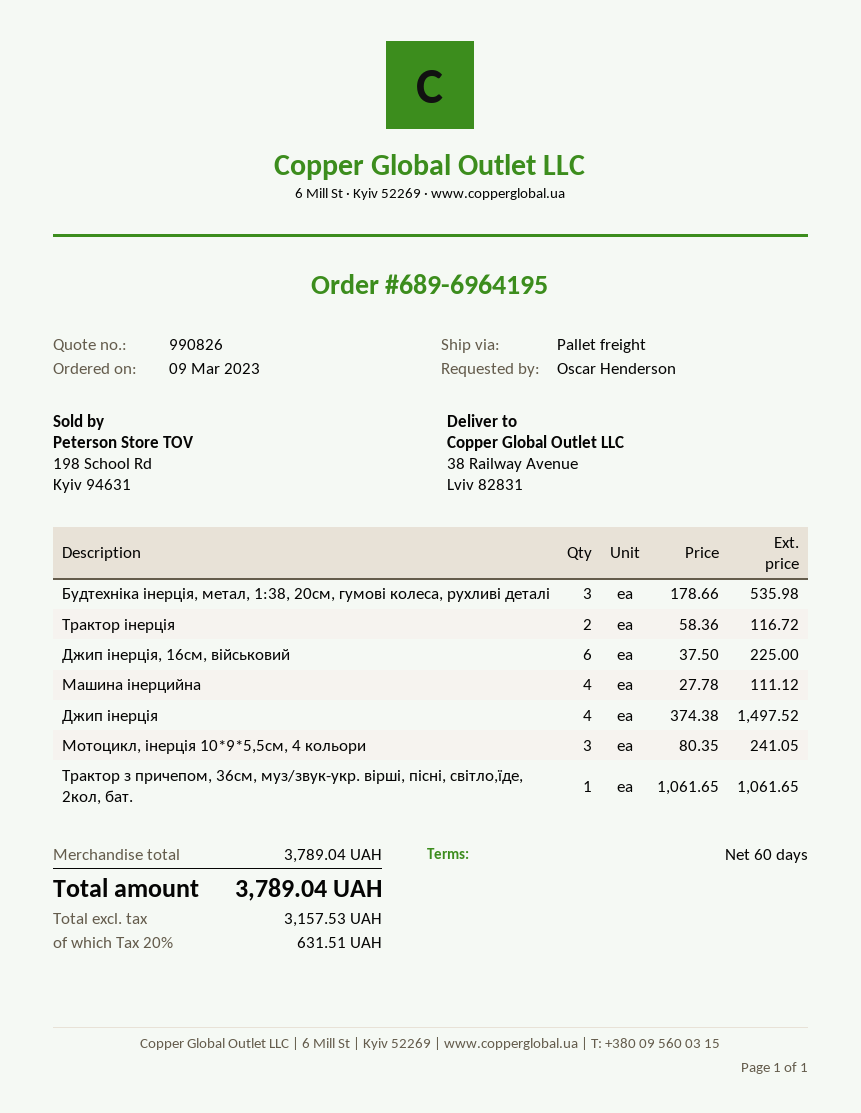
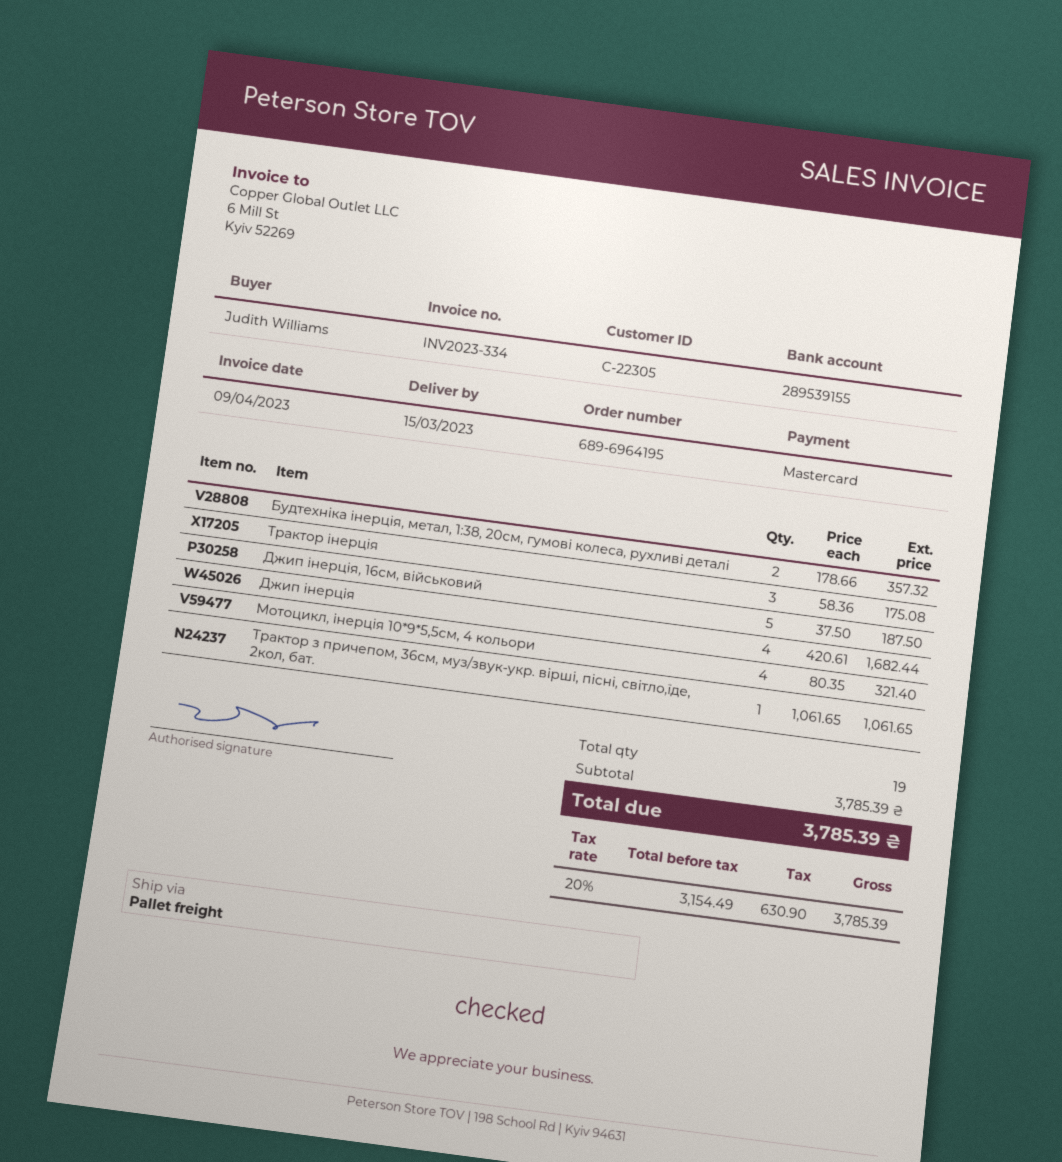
ordered by: Oscar Henderson -> Judith Williams
Будтехніка інерція, метал, 1:38, 20см, гумові колеса, рухливі деталі: 3 x 178.66 = 535.98 -> 2 x 178.66 = 357.32
Трактор інерція: 2 x 58.36 = 116.72 -> 3 x 58.36 = 175.08
Джип інерція, 16см, військовий: 6 x 37.50 = 225.00 -> 5 x 37.50 = 187.50
Машина інерцийна: 4 x 27.78 = 111.12 -> none
Джип інерція: 4 x 374.38 = 1497.52 -> 4 x 420.61 = 1682.44
Мотоцикл, інерція 10*9*5,5см, 4 кольори: 3 x 80.35 = 241.05 -> 4 x 80.35 = 321.40
subtotal: 3789.04 -> 3785.39
net: 3157.53 -> 3154.49
tax: 20% = 631.51 -> 20% = 630.90
total: 3789.04 -> 3785.39

